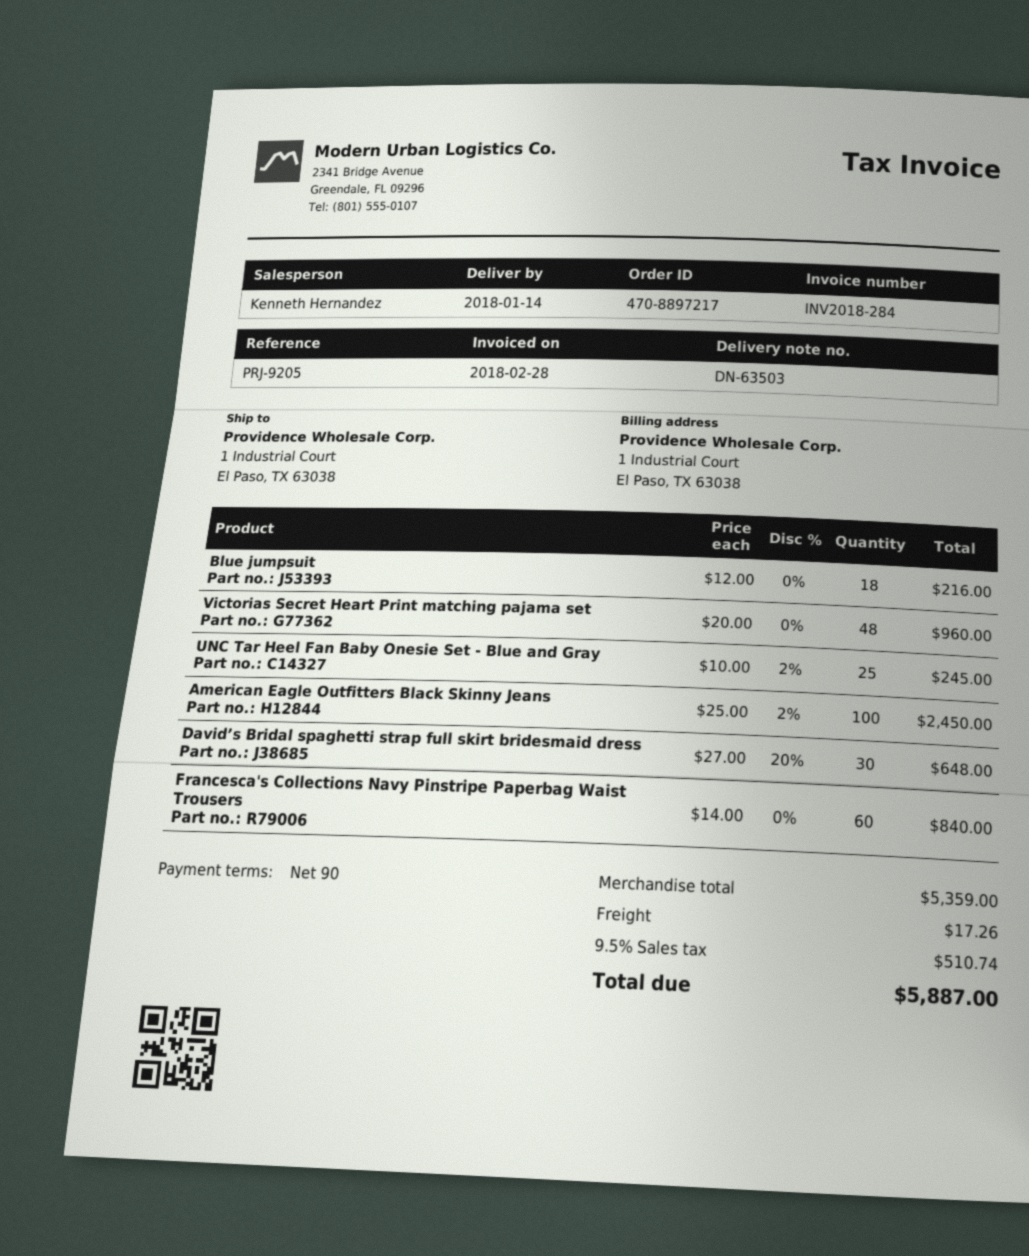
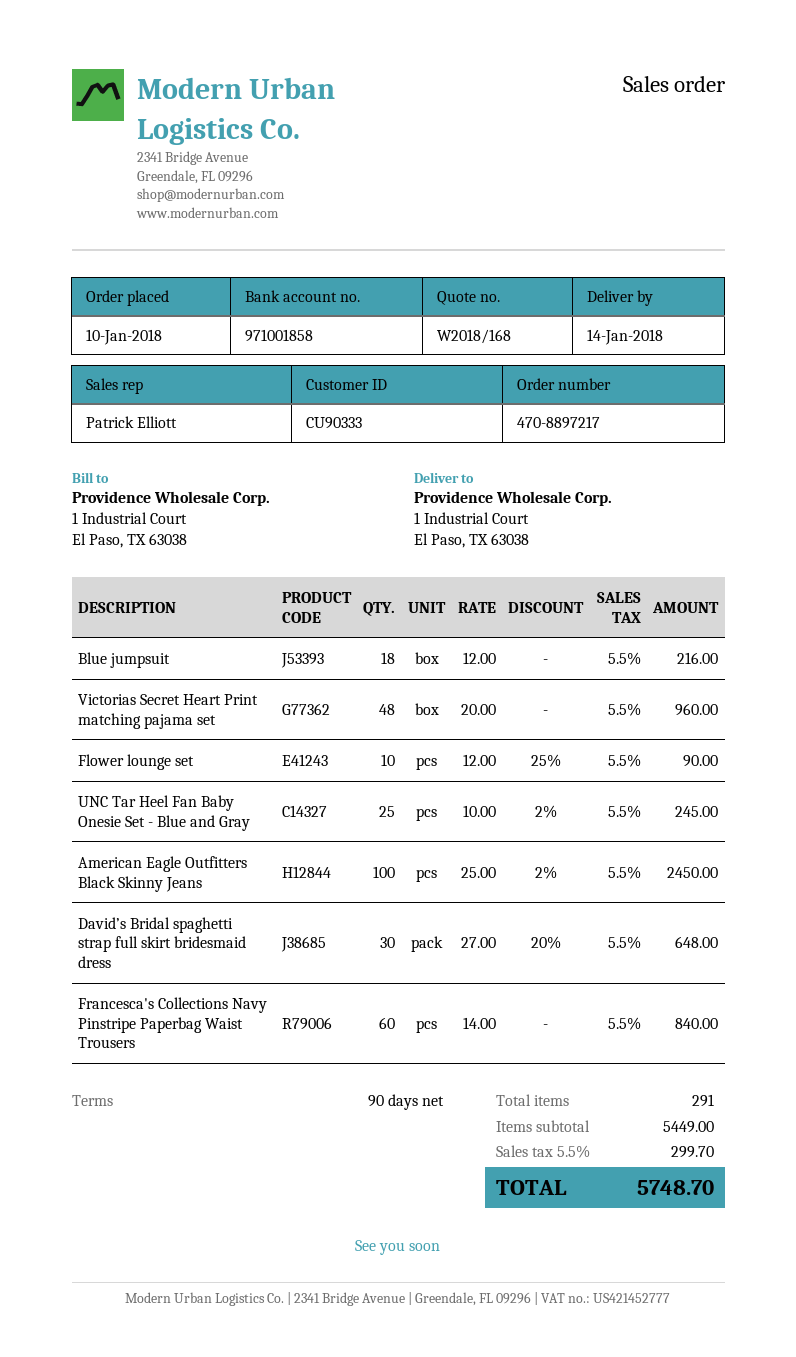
sales rep: Kenneth Hernandez -> Patrick Elliott
Flower lounge set: none -> 10 x 12.00 - 25% = 90.00
subtotal: 5359.00 -> 5449.00
shipping: 17.26 -> none
tax: 9.5% = 510.74 -> 5.5% = 299.70
total: 5887.00 -> 5748.70

